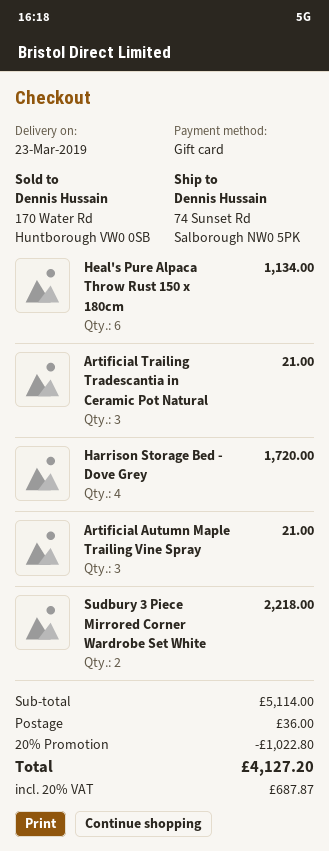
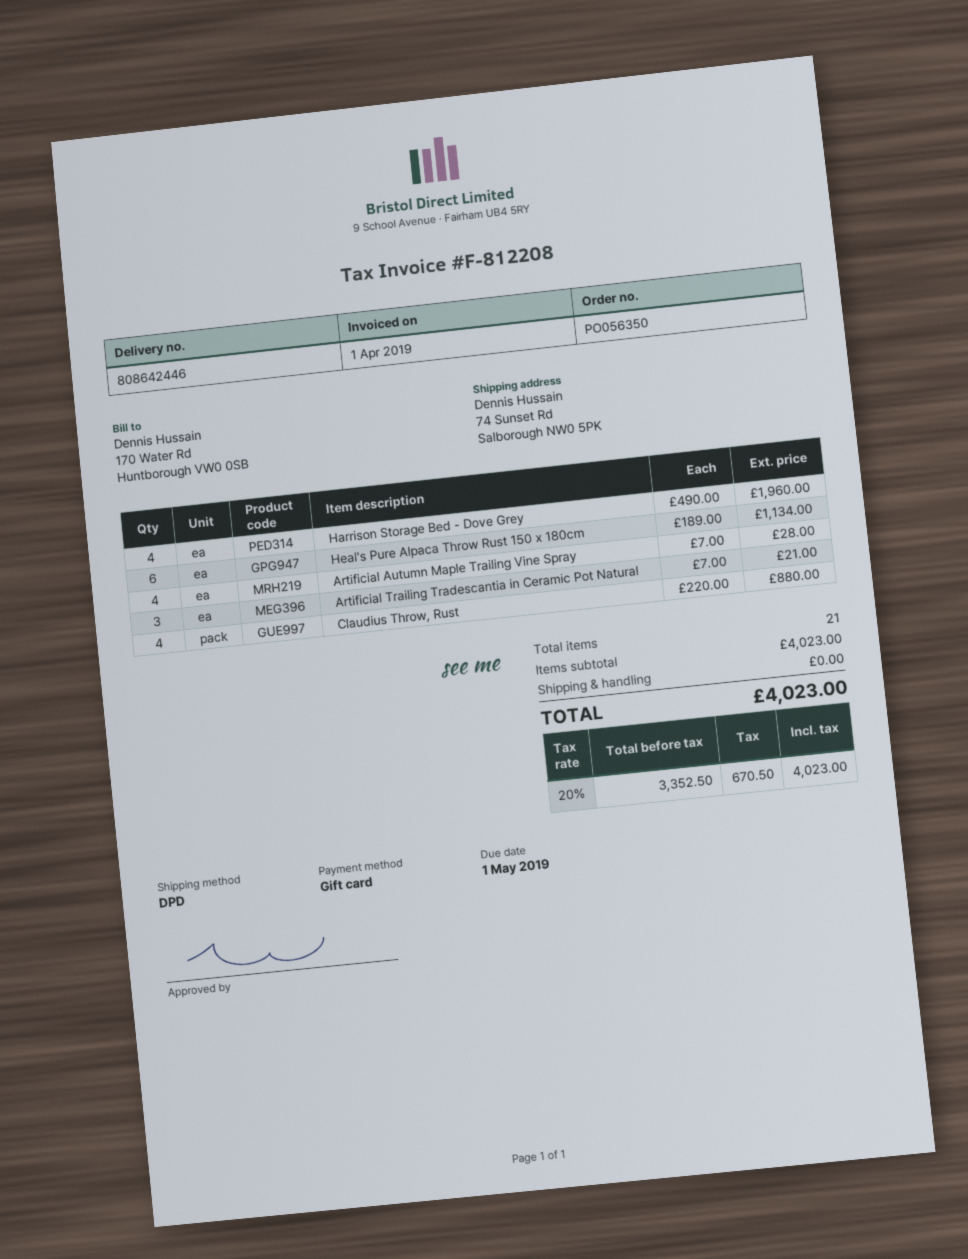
Harrison Storage Bed - Dove Grey: 4 for 1720.00 -> 4 for 1960.00
Artificial Autumn Maple Trailing Vine Spray: 3 for 21.00 -> 4 for 28.00
Sudbury 3 Piece Mirrored Corner Wardrobe Set White: 2 for 2218.00 -> none
Claudius Throw, Rust: none -> 4 for 880.00
subtotal: 5114.00 -> 4023.00
discount: 20% = 1022.80 -> none
shipping: 36.00 -> 0.00
tax: 20% = 687.87 -> 20% = 670.50
total: 4127.20 -> 4023.00

